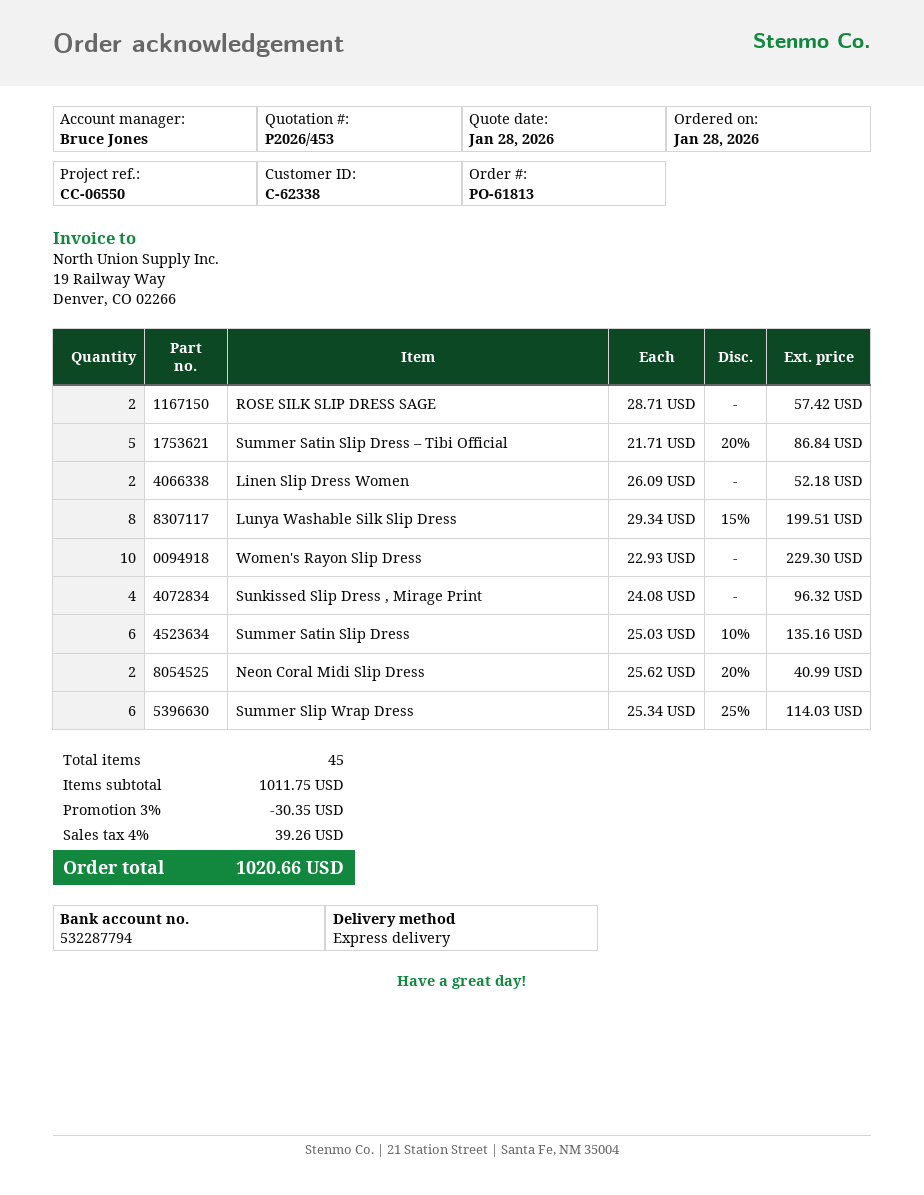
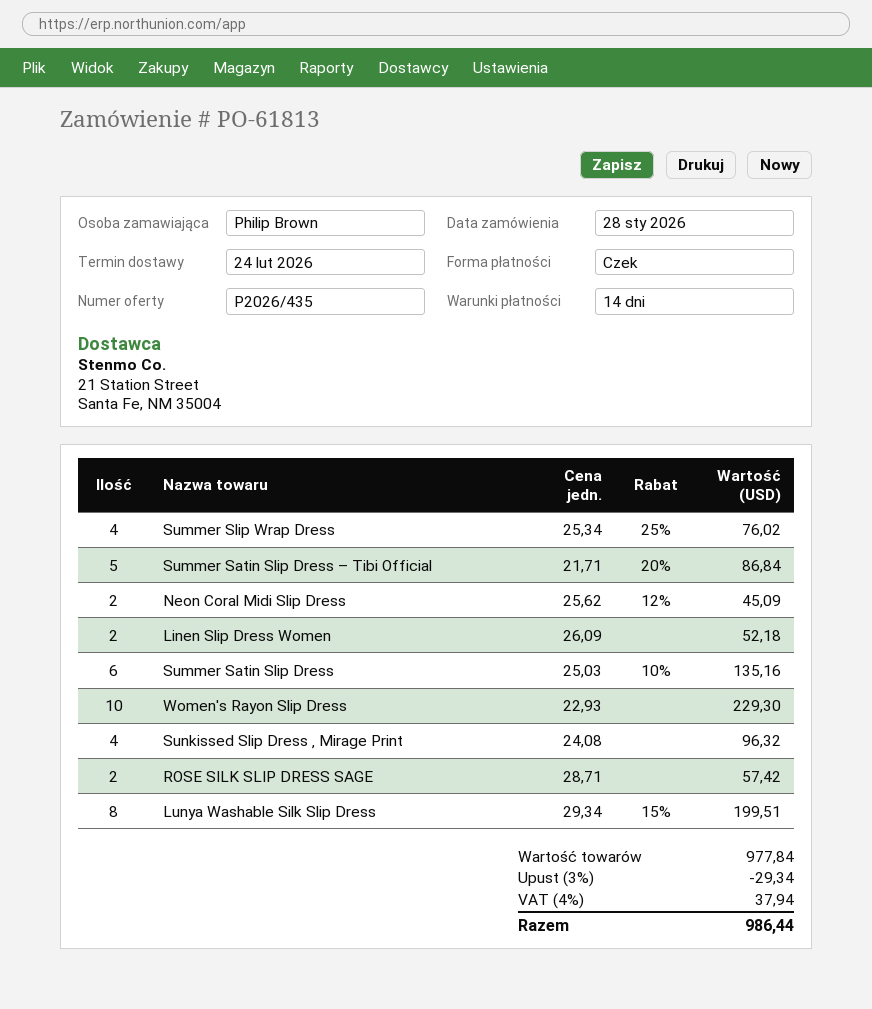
quote number: P2026/453 -> P2026/435
Neon Coral Midi Slip Dress: 2 x 25.62 - 20% = 40.99 -> 2 x 25.62 - 12% = 45.09
Summer Slip Wrap Dress: 6 x 25.34 - 25% = 114.03 -> 4 x 25.34 - 25% = 76.02
subtotal: 1011.75 -> 977.84
discount: 3% = 30.35 -> 3% = 29.34
tax: 4% = 39.26 -> 4% = 37.94
total: 1020.66 -> 986.44

